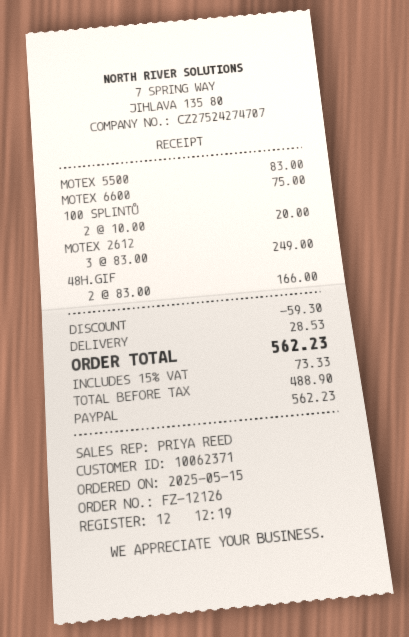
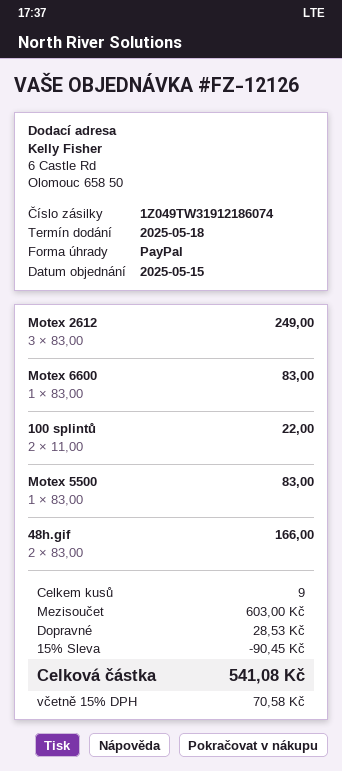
MOTEX 6600: 1 x 75.00 = 75.00 -> 1 x 83.00 = 83.00
100 SPLINTŮ: 2 x 10.00 = 20.00 -> 2 x 11.00 = 22.00
discount: 59.30 -> 90.45
tax: 15% = 73.33 -> 15% = 70.58
total: 562.23 -> 541.08

